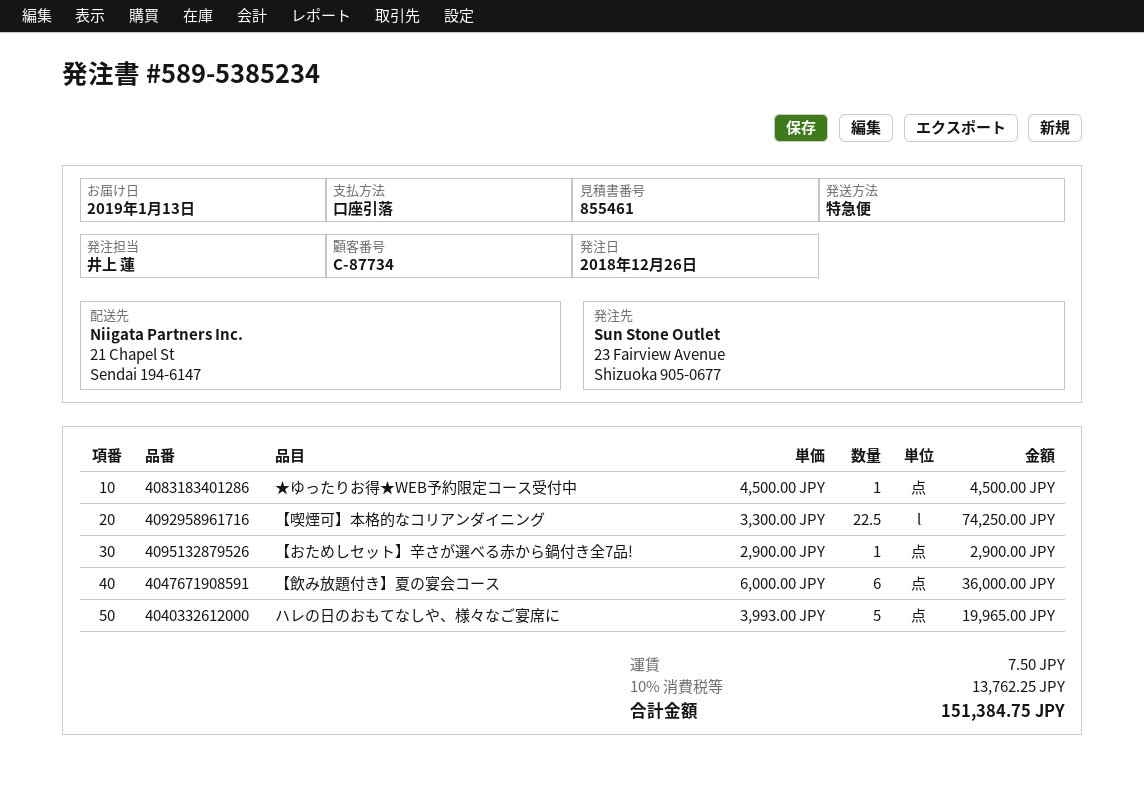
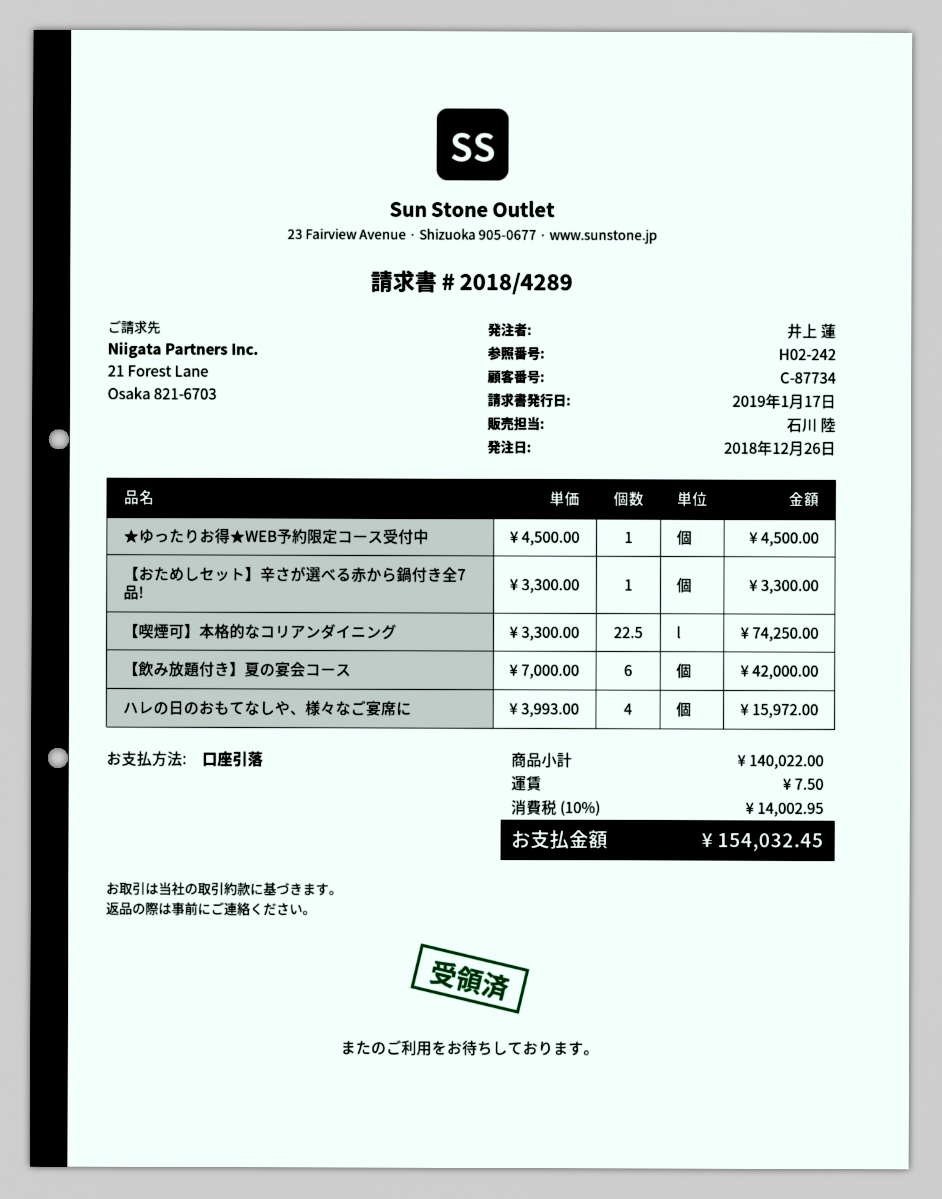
【おためしセット】辛さが選べる赤から鍋付き全7品!: 1 x 2900.00 = 2900.00 -> 1 x 3300.00 = 3300.00
【飲み放題付き】夏の宴会コース: 6 x 6000.00 = 36000.00 -> 6 x 7000.00 = 42000.00
ハレの日のおもてなしや、様々なご宴席に: 5 x 3993.00 = 19965.00 -> 4 x 3993.00 = 15972.00
tax: 10% = 13762.25 -> 10% = 14002.95
total: 151384.75 -> 154032.45

